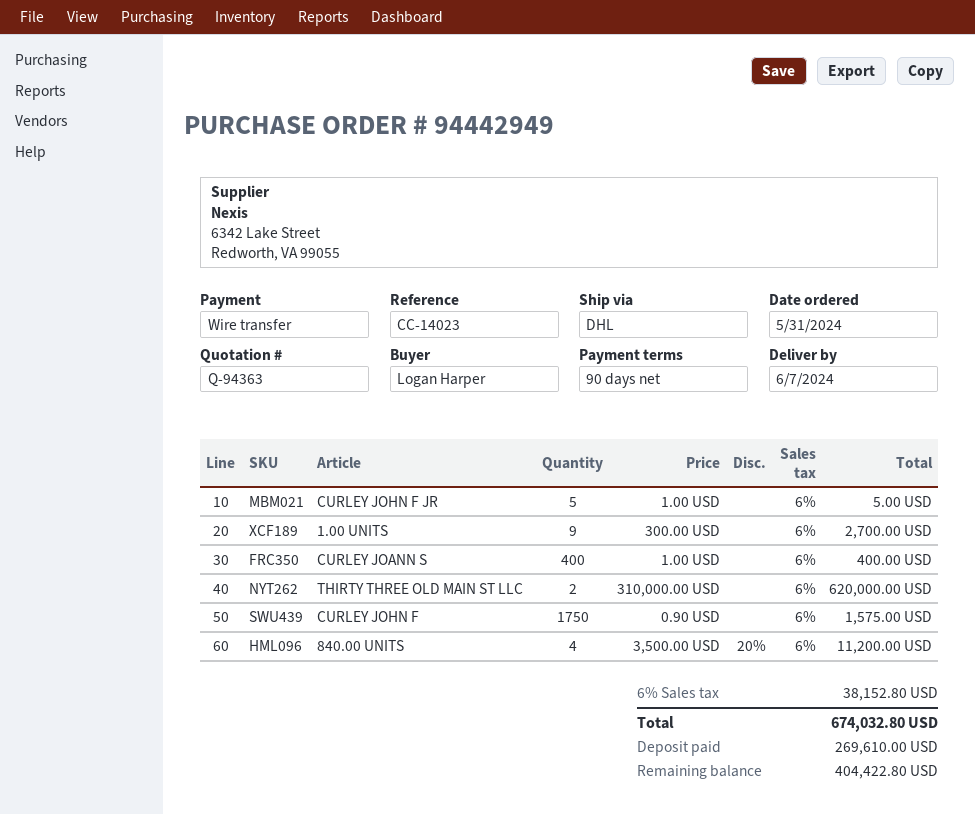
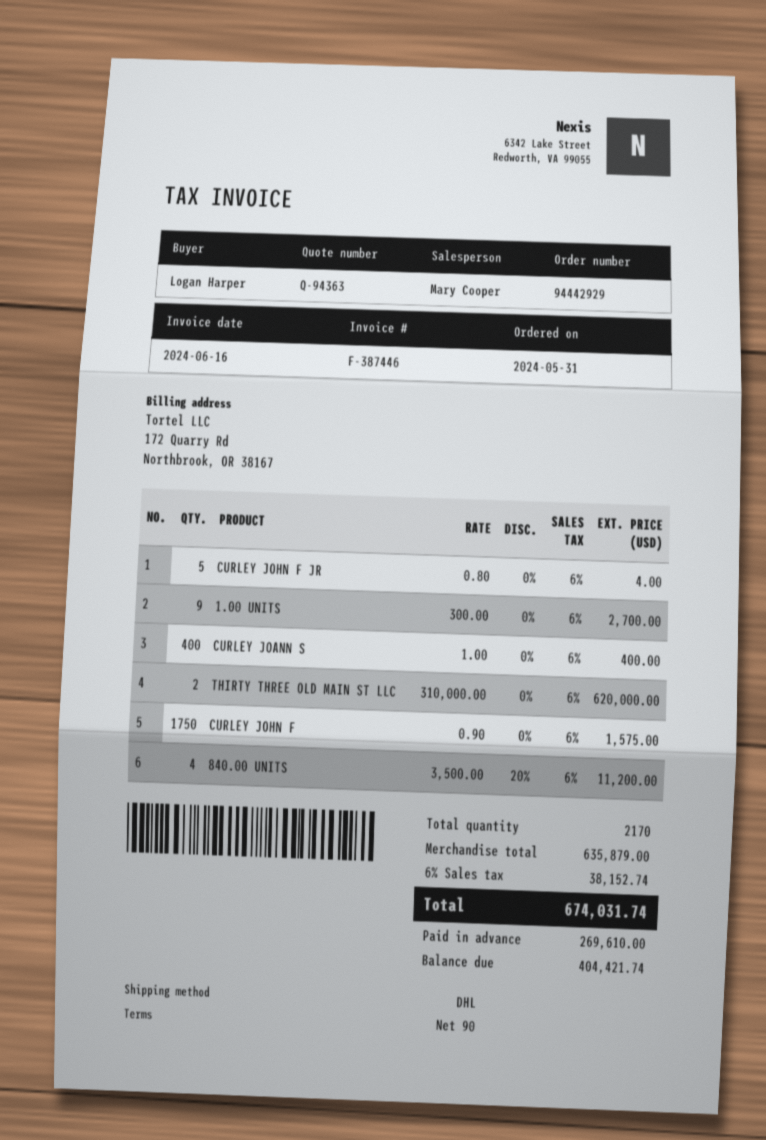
order number: 94442949 -> 94442929
CURLEY JOHN F JR: 5 x 1.00 = 5.00 -> 5 x 0.80 = 4.00
tax: 6% = 38152.80 -> 6% = 38152.74
total: 674032.80 -> 674031.74
balance: 404422.80 -> 404421.74

